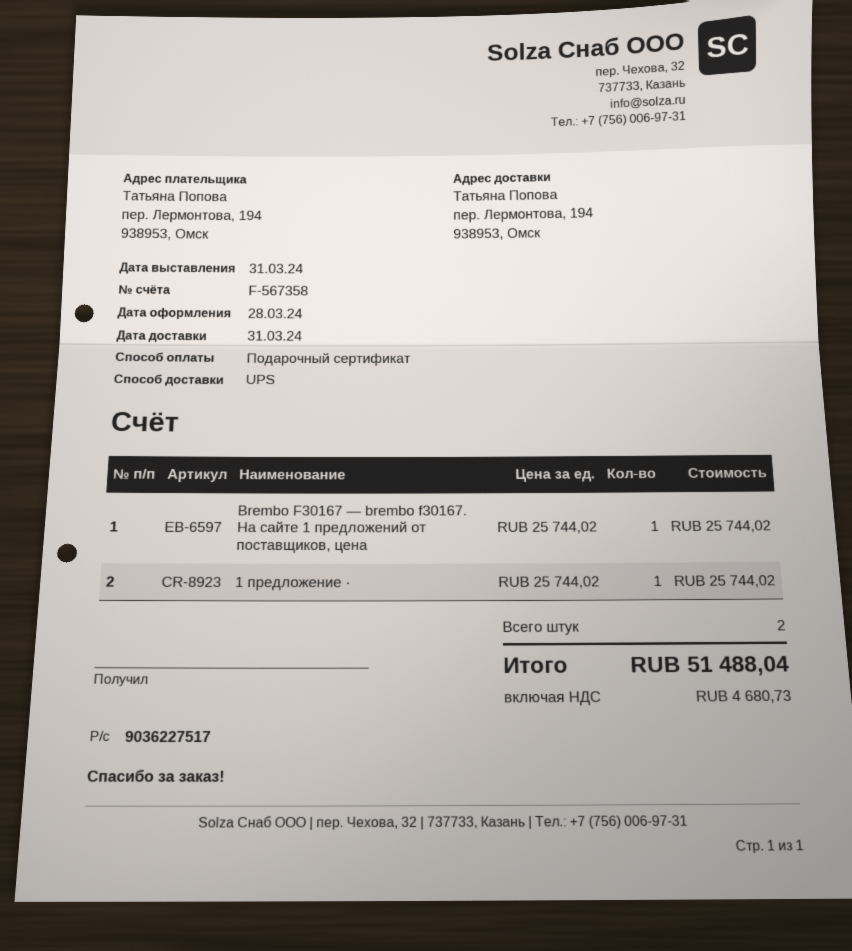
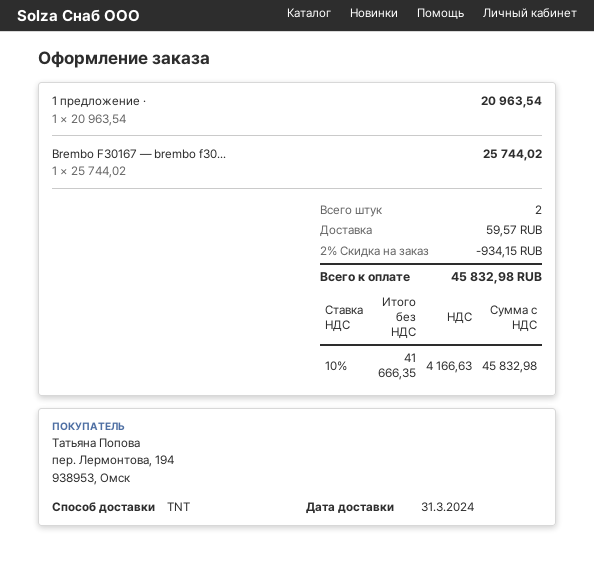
shipping method: UPS -> TNT
1 предложение ·: 1 x 25744.02 = 25744.02 -> 1 x 20963.54 = 20963.54
discount: none -> 2% = 934.15
shipping: none -> 59.57
tax: 4680.73 -> 4166.63
total: 51488.04 -> 45832.98

